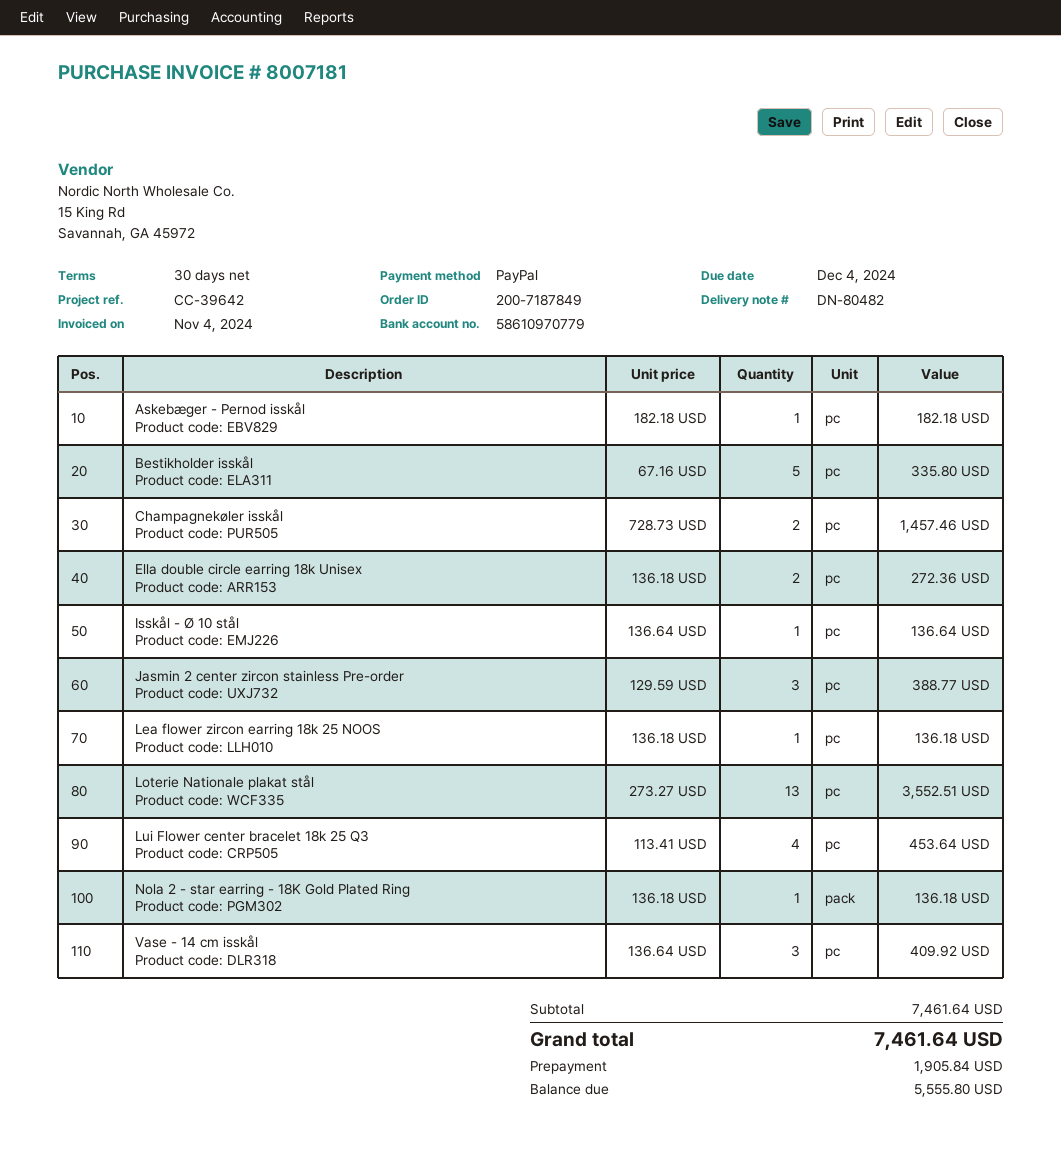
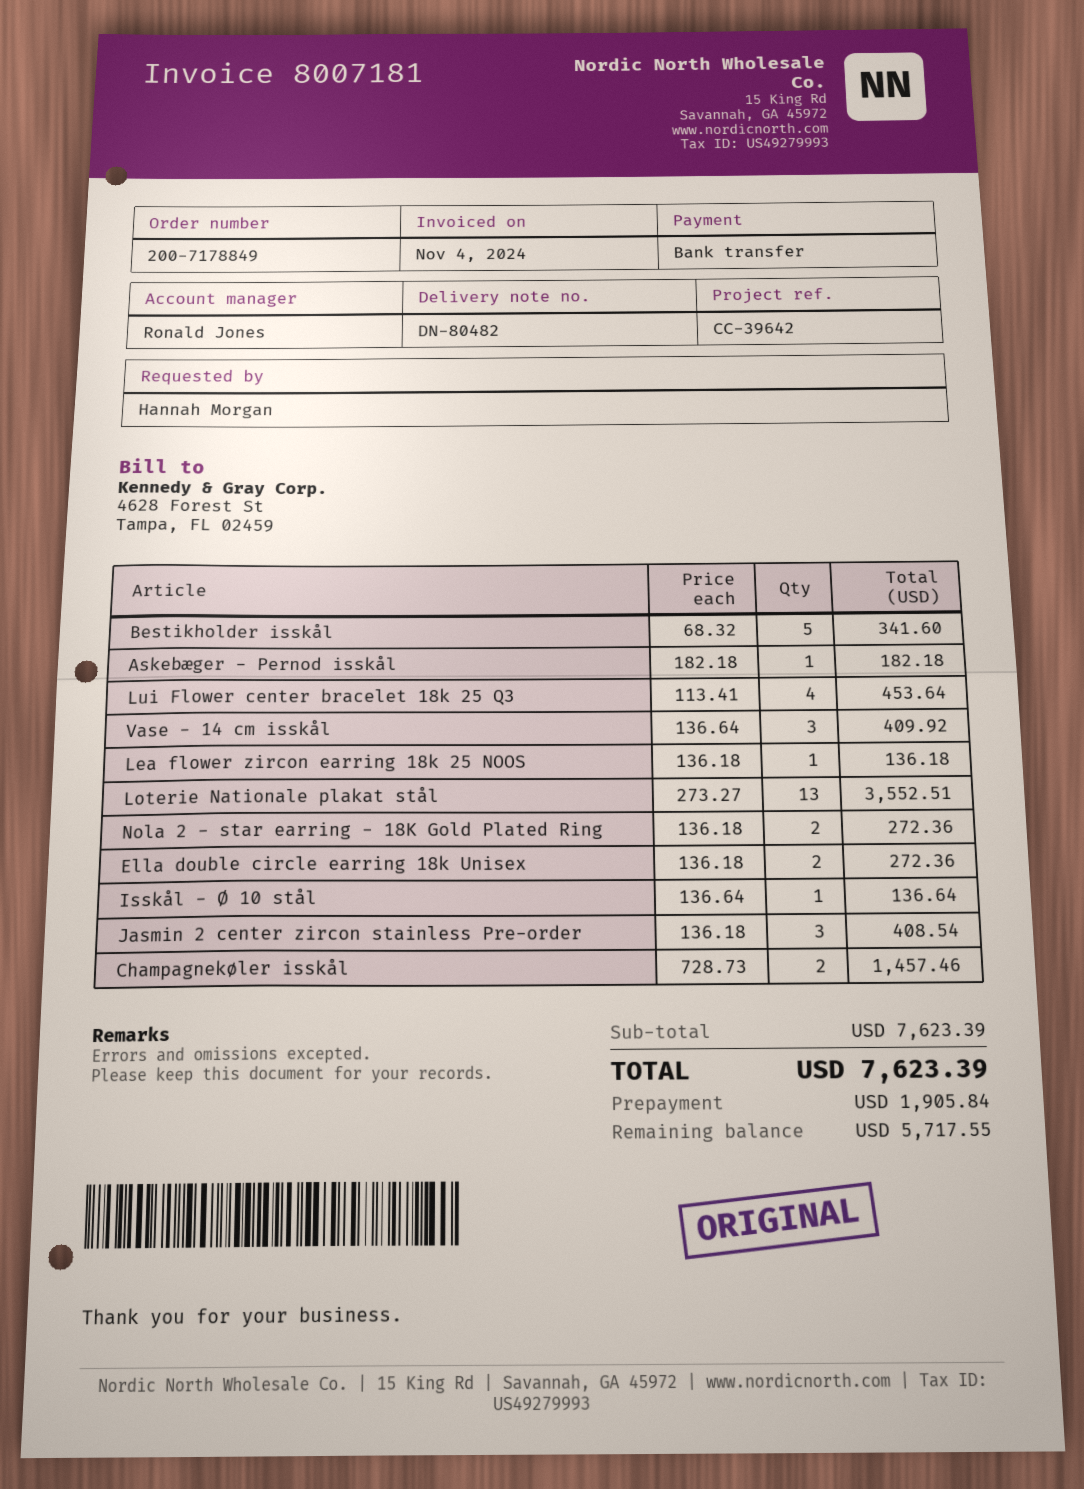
order number: 200-7187849 -> 200-7178849
payment method: PayPal -> bank transfer
Bestikholder isskål: 5 x 67.16 = 335.80 -> 5 x 68.32 = 341.60
Jasmin 2 center zircon stainless Pre-order: 3 x 129.59 = 388.77 -> 3 x 136.18 = 408.54
Nola 2 - star earring - 18K Gold Plated Ring: 1 x 136.18 = 136.18 -> 2 x 136.18 = 272.36
subtotal: 7461.64 -> 7623.39
total: 7461.64 -> 7623.39
balance: 5555.80 -> 5717.55

